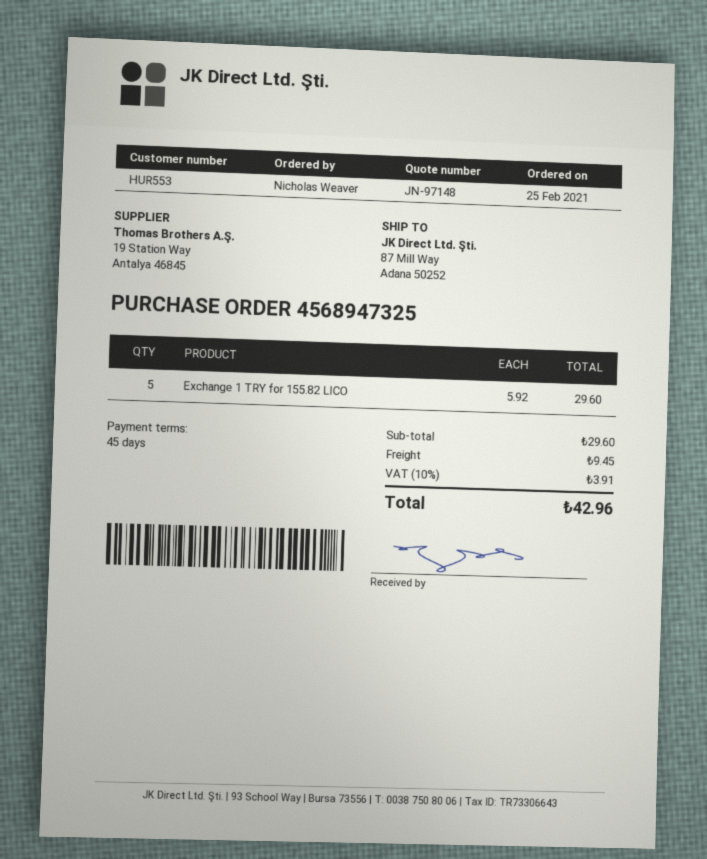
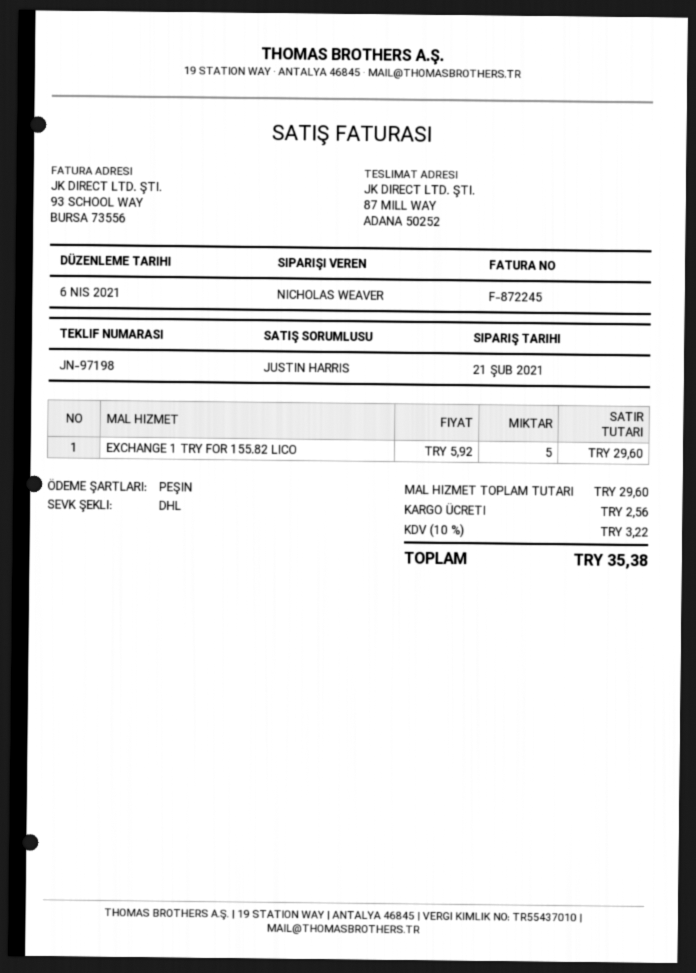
quote number: JN-97148 -> JN-97198
order date: 2021-02-25 -> 2021-02-21
payment terms: 45 days -> on receipt
shipping: 9.45 -> 2.56
tax: 10% = 3.91 -> 10% = 3.22
total: 42.96 -> 35.38

